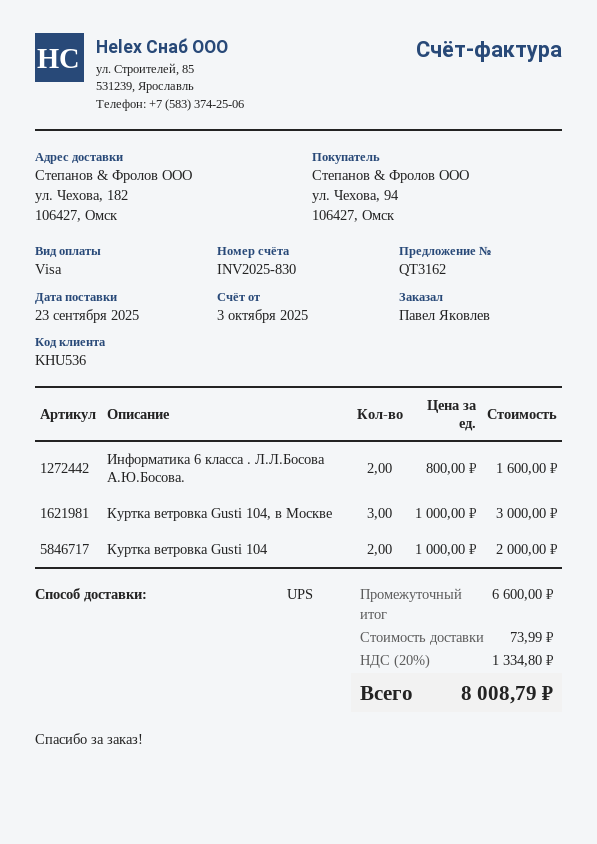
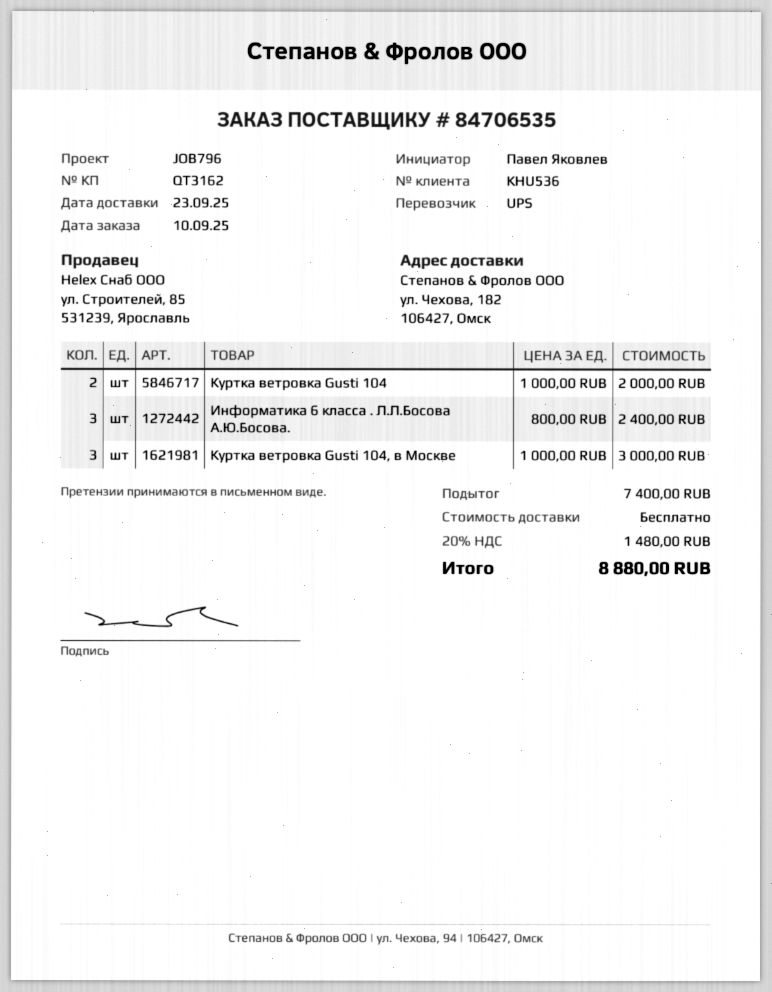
Информатика 6 класса . Л.Л.Босова А.Ю.Босова.: 2 x 800.00 = 1600.00 -> 3 x 800.00 = 2400.00
subtotal: 6600.00 -> 7400.00
shipping: 73.99 -> 0.00
tax: 20% = 1334.80 -> 20% = 1480.00
total: 8008.79 -> 8880.00

